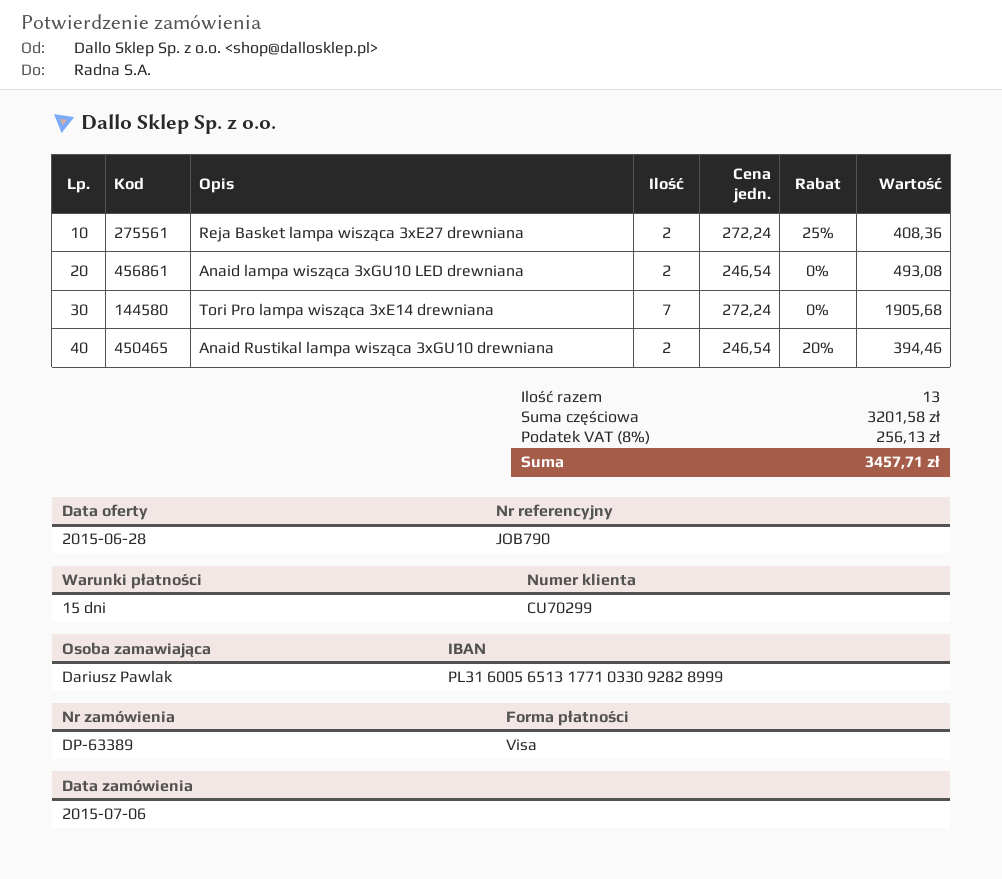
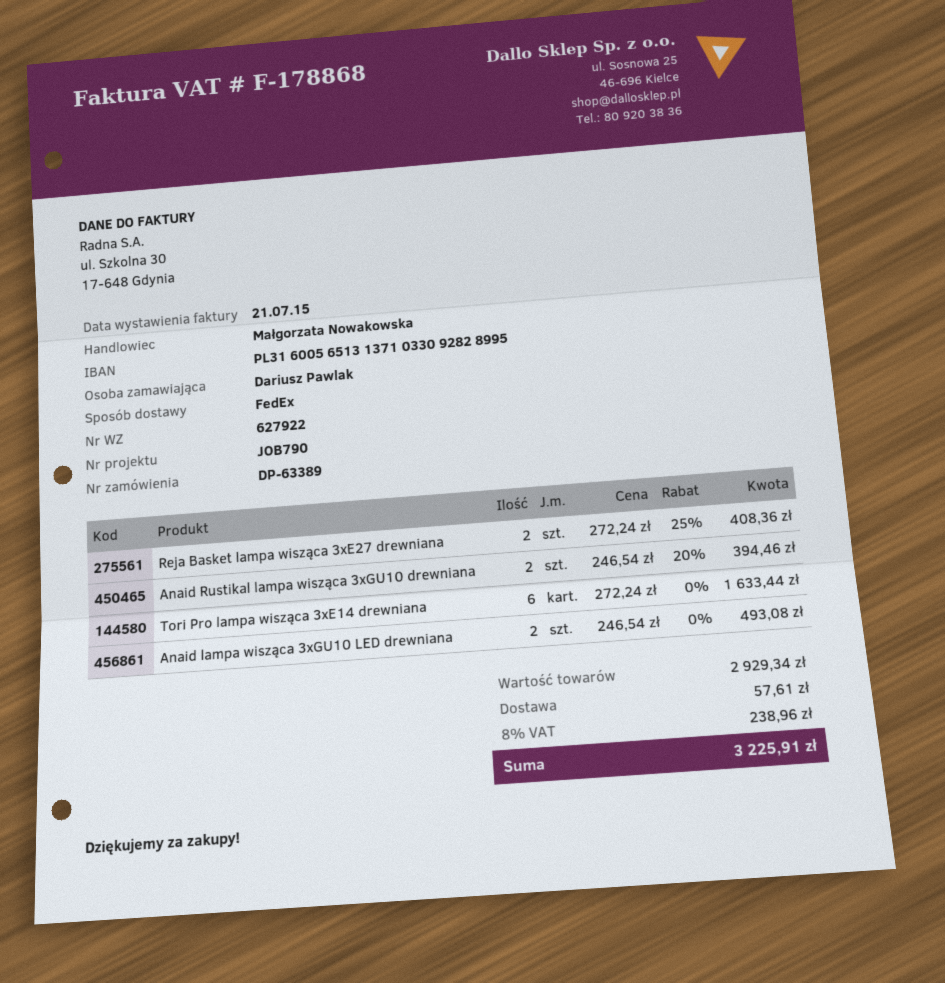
bank account: PL31600565131771033092828999 -> PL31600565131371033092828995
Tori Pro lampa wisząca 3xE14 drewniana: 7 x 272.24 = 1905.68 -> 6 x 272.24 = 1633.44
subtotal: 3201.58 -> 2929.34
shipping: none -> 57.61
tax: 8% = 256.13 -> 8% = 238.96
total: 3457.71 -> 3225.91

